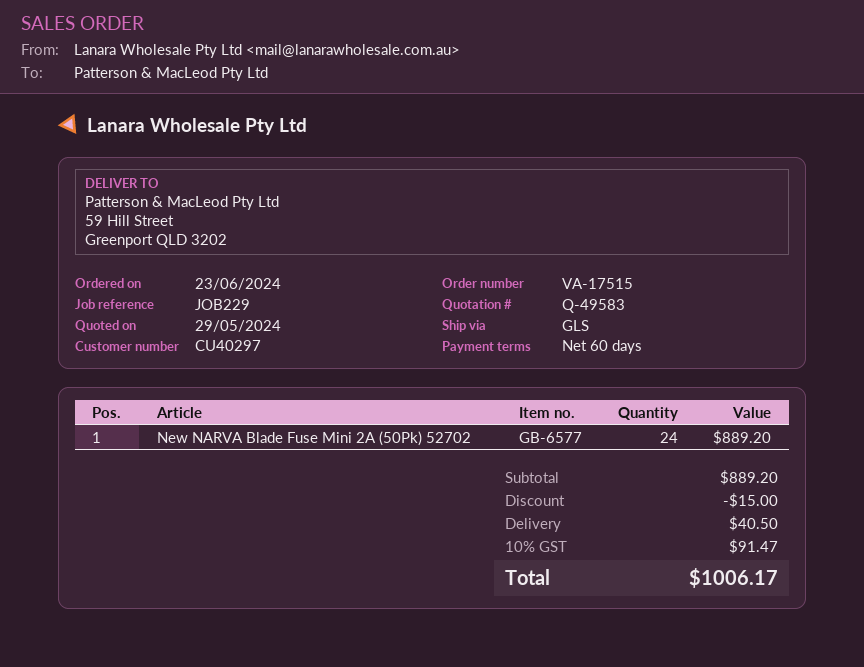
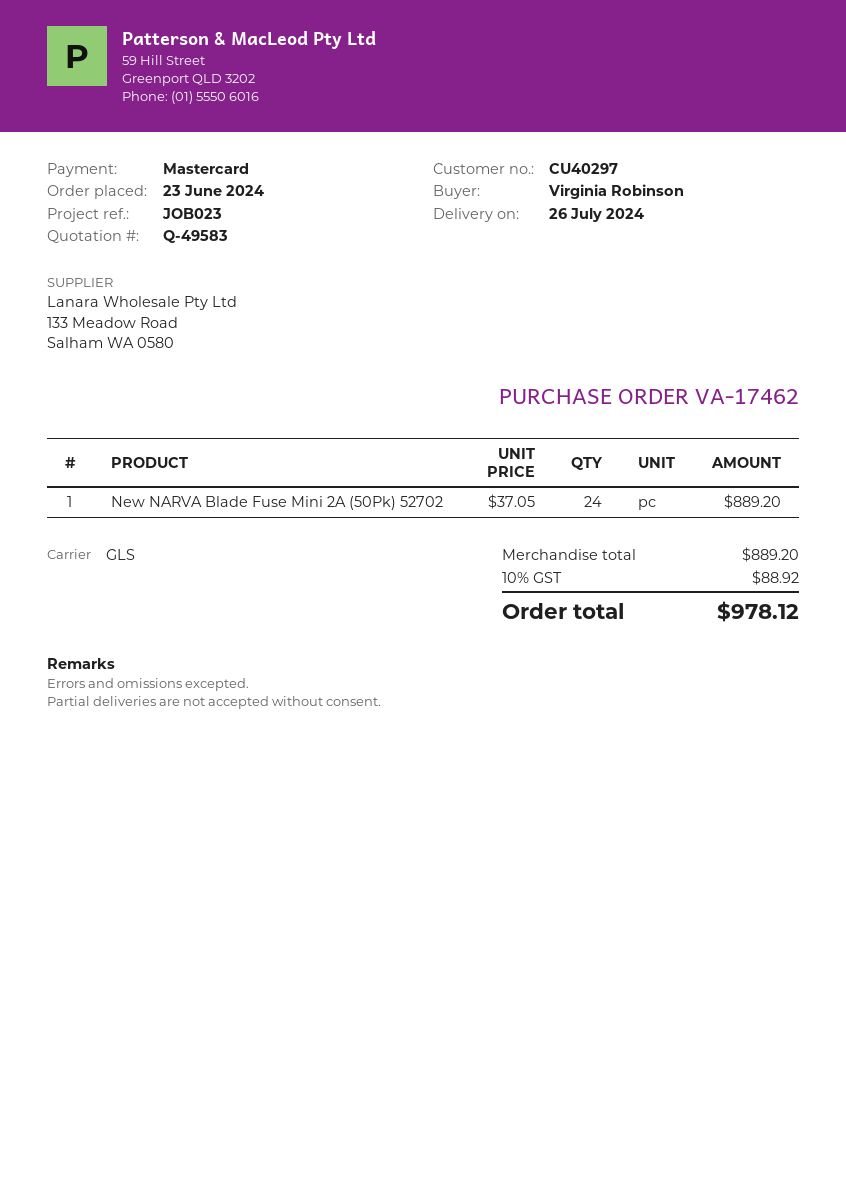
order number: VA-17515 -> VA-17462
reference: JOB229 -> JOB023
discount: 15.00 -> none
shipping: 40.50 -> none
tax: 10% = 91.47 -> 10% = 88.92
total: 1006.17 -> 978.12

